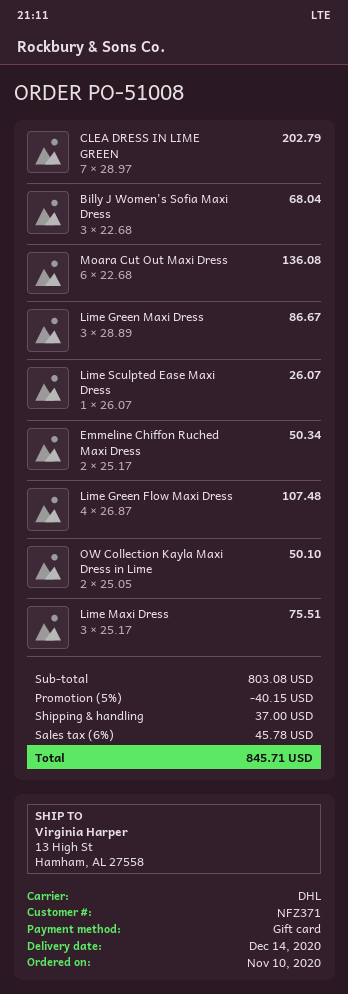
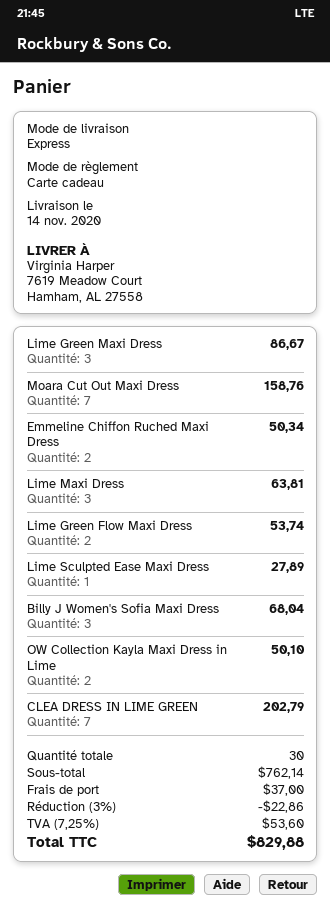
delivery date: 2020-12-14 -> 2020-11-14
shipping method: DHL -> express
ship to: 13 High St, Hamham, AL 27558 -> 7619 Meadow Court, Hamham, AL 27558
Moara Cut Out Maxi Dress: 6 for 136.08 -> 7 for 158.76
Lime Sculpted Ease Maxi Dress: 1 for 26.07 -> 1 for 27.89
Lime Green Flow Maxi Dress: 4 for 107.48 -> 2 for 53.74
Lime Maxi Dress: 3 for 75.51 -> 3 for 63.81
subtotal: 803.08 -> 762.14
discount: 5% = 40.15 -> 3% = 22.86
tax: 6% = 45.78 -> 7.25% = 53.60
total: 845.71 -> 829.88

